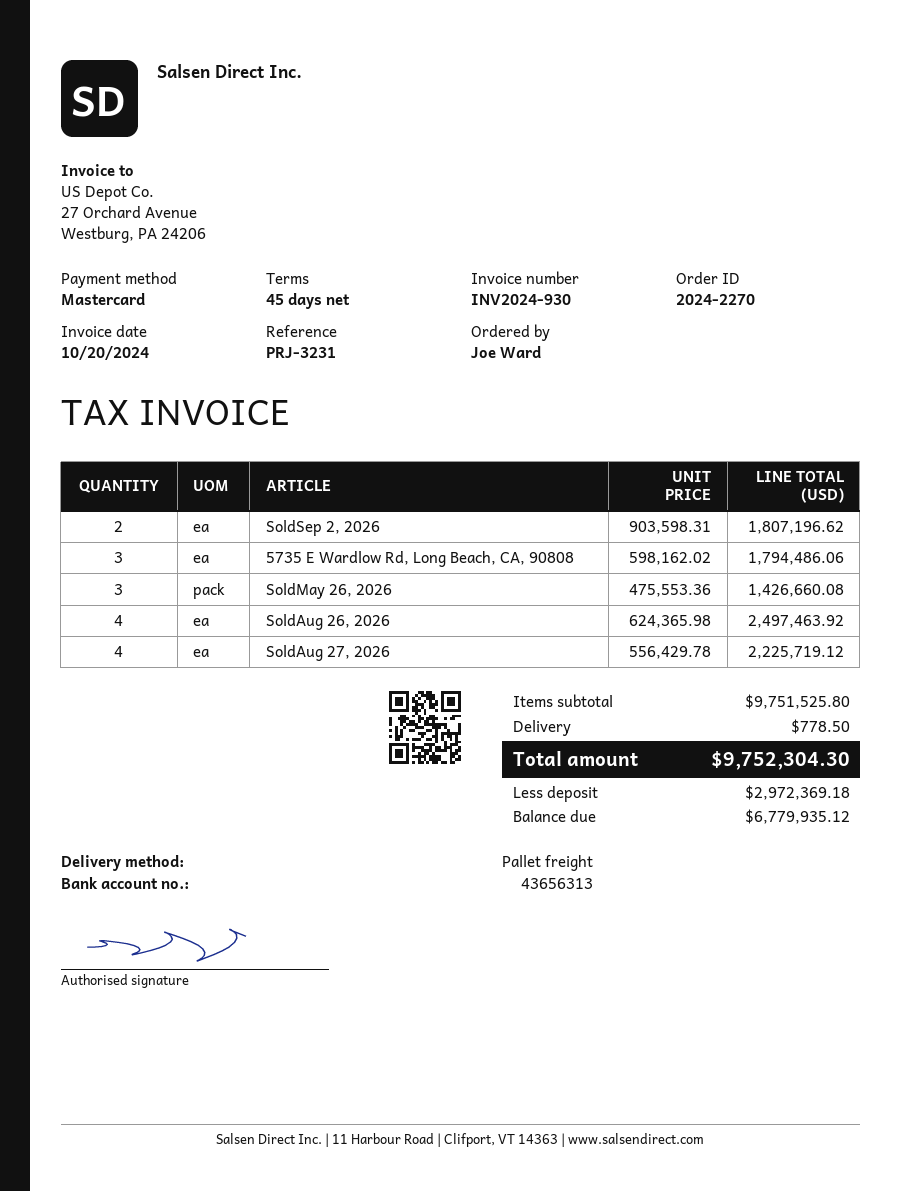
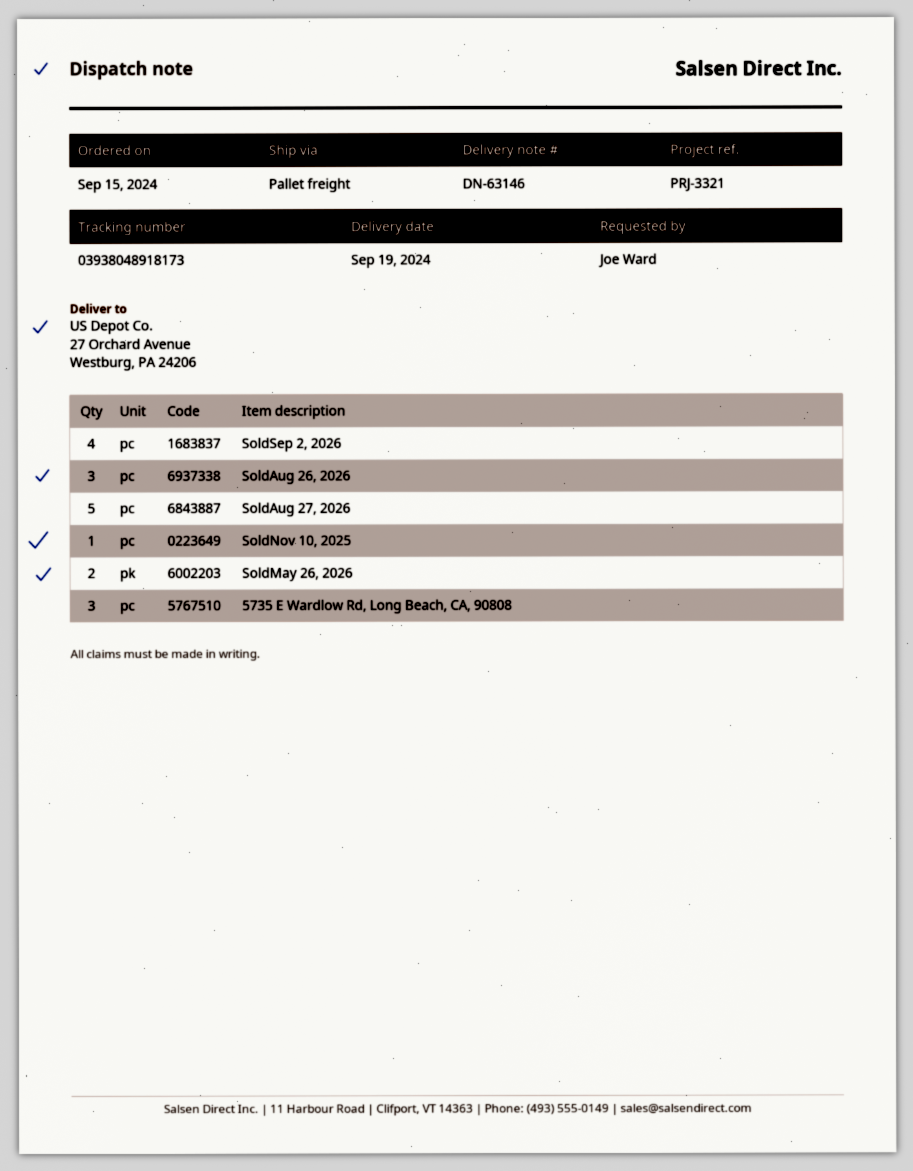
reference: PRJ-3231 -> PRJ-3321
SoldSep 2, 2026: 2 -> 4
SoldMay 26, 2026: 3 -> 2
SoldAug 26, 2026: 4 -> 3
SoldAug 27, 2026: 4 -> 5
SoldNov 10, 2025: none -> 1

